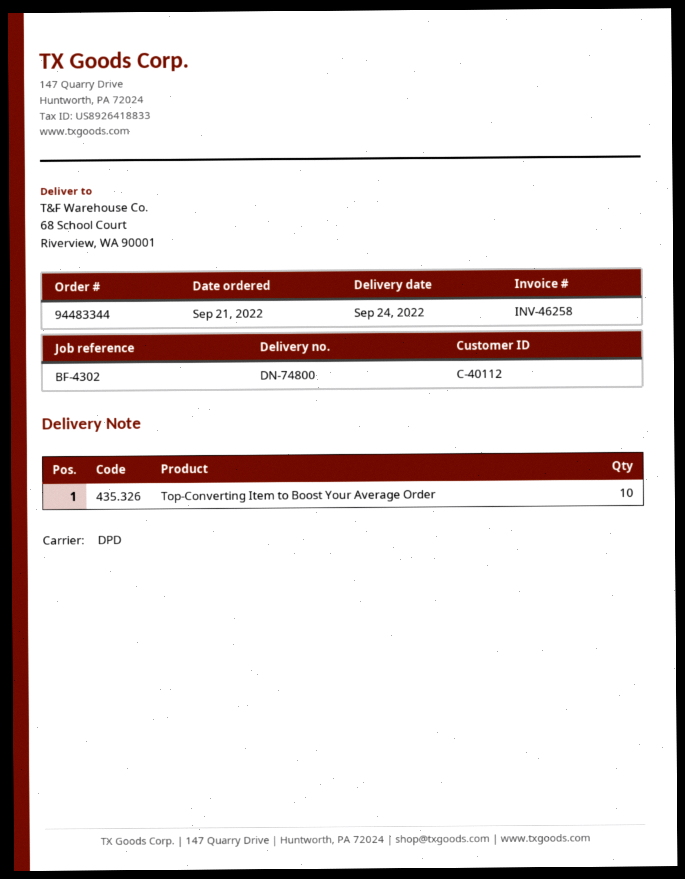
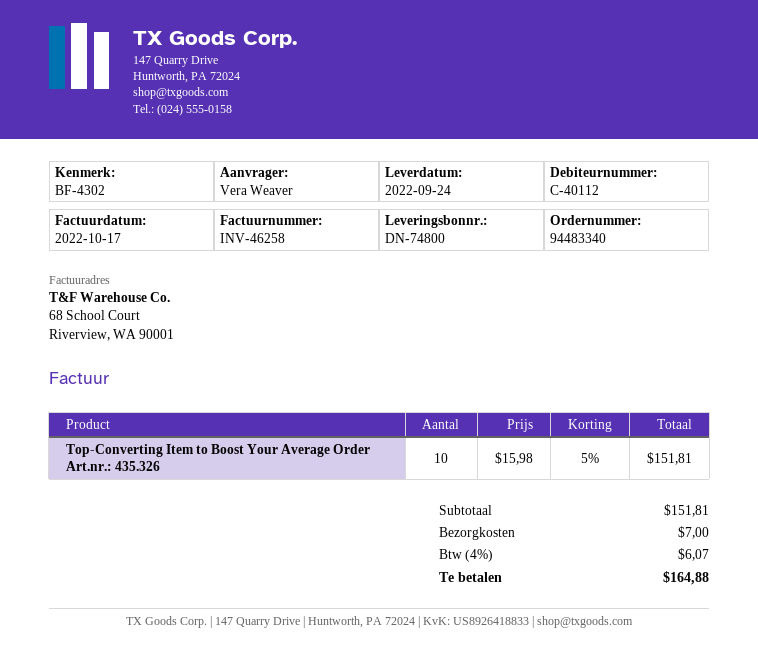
order number: 94483344 -> 94483340

